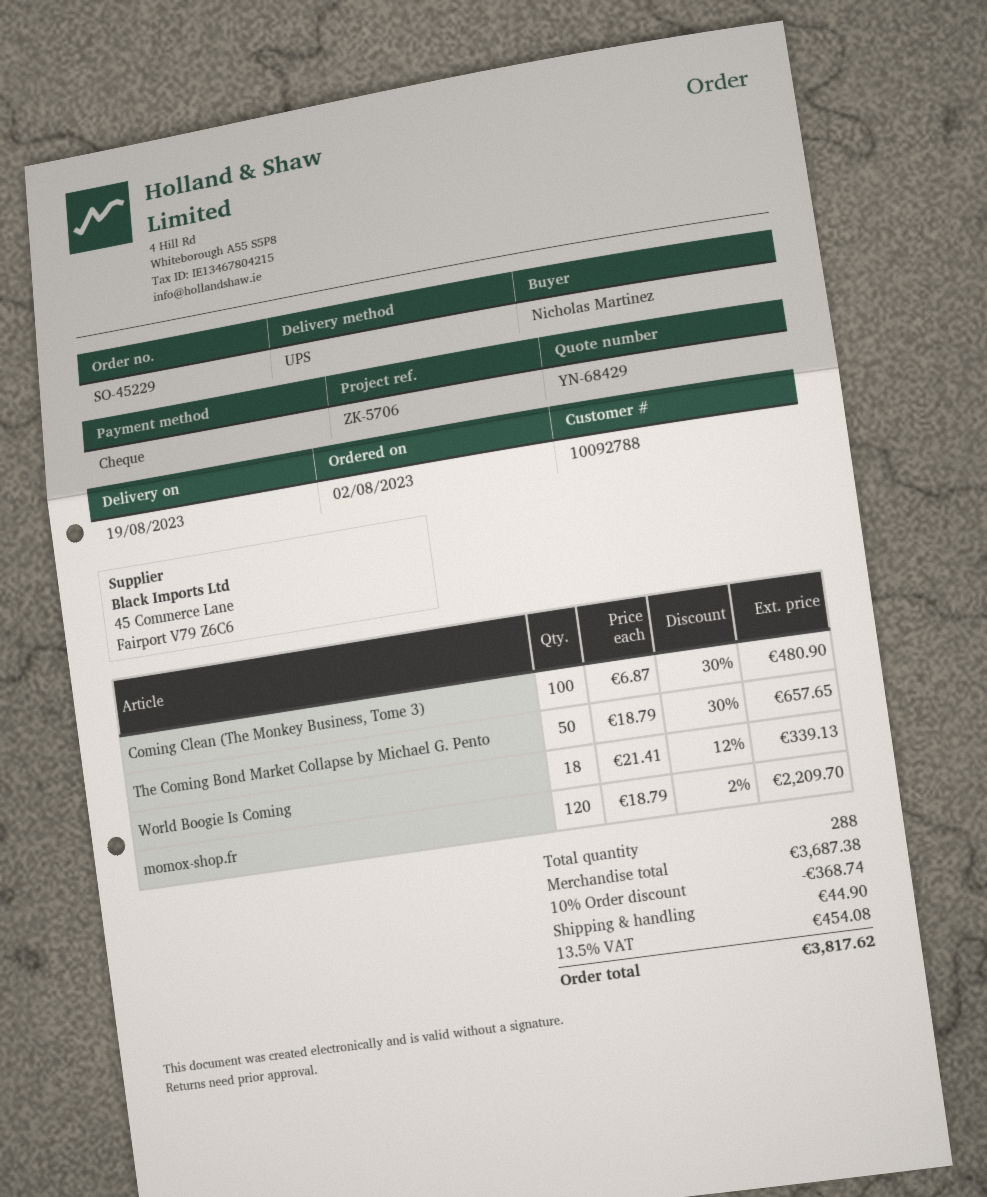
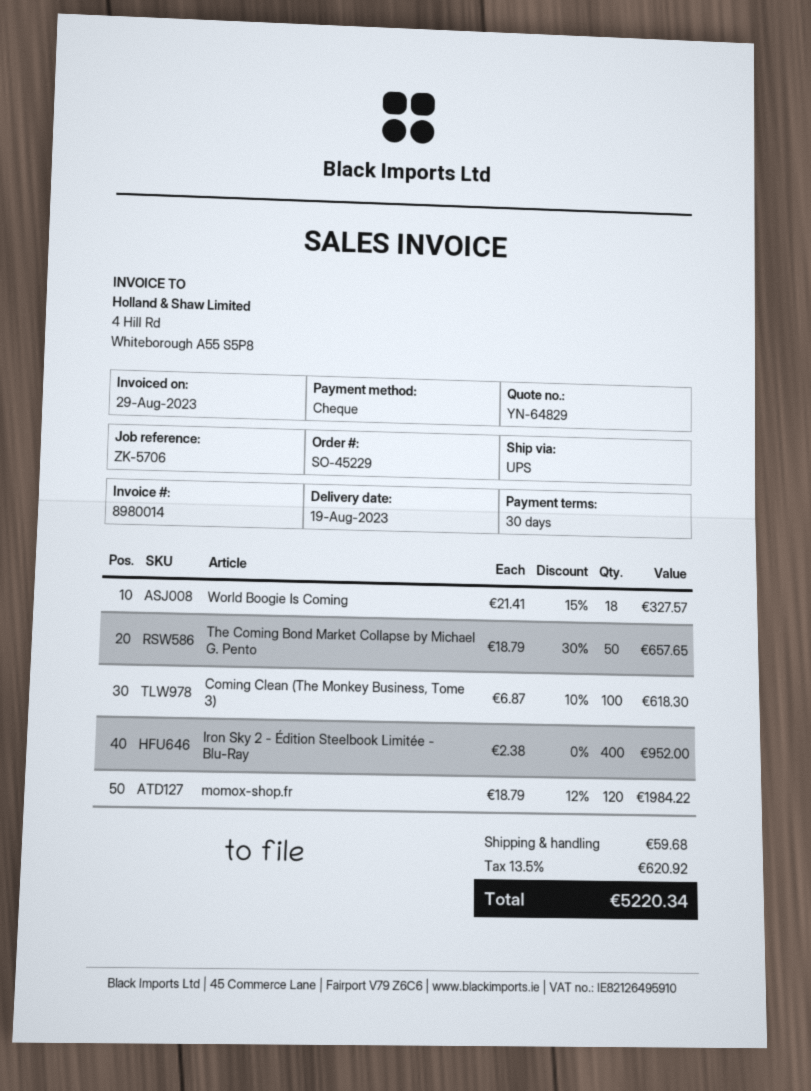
quote number: YN-68429 -> YN-64829
Coming Clean (The Monkey Business, Tome 3): 100 x 6.87 - 30% = 480.90 -> 100 x 6.87 - 10% = 618.30
World Boogie Is Coming: 18 x 21.41 - 12% = 339.13 -> 18 x 21.41 - 15% = 327.57
momox-shop.fr: 120 x 18.79 - 2% = 2209.70 -> 120 x 18.79 - 12% = 1984.22
Iron Sky 2 - Édition Steelbook Limitée - Blu-Ray: none -> 400 x 2.38 = 952.00
discount: 10% = 368.74 -> none
shipping: 44.90 -> 59.68
tax: 13.5% = 454.08 -> 13.5% = 620.92
total: 3817.62 -> 5220.34

